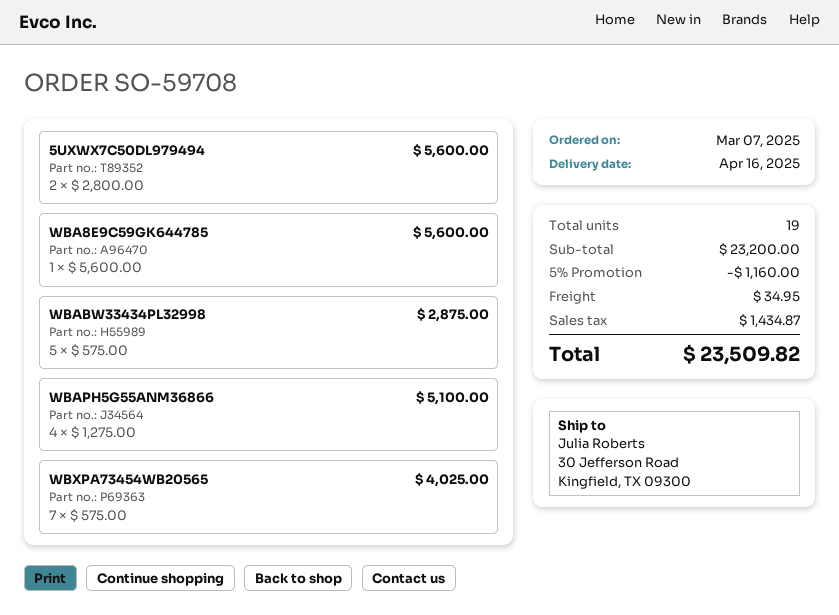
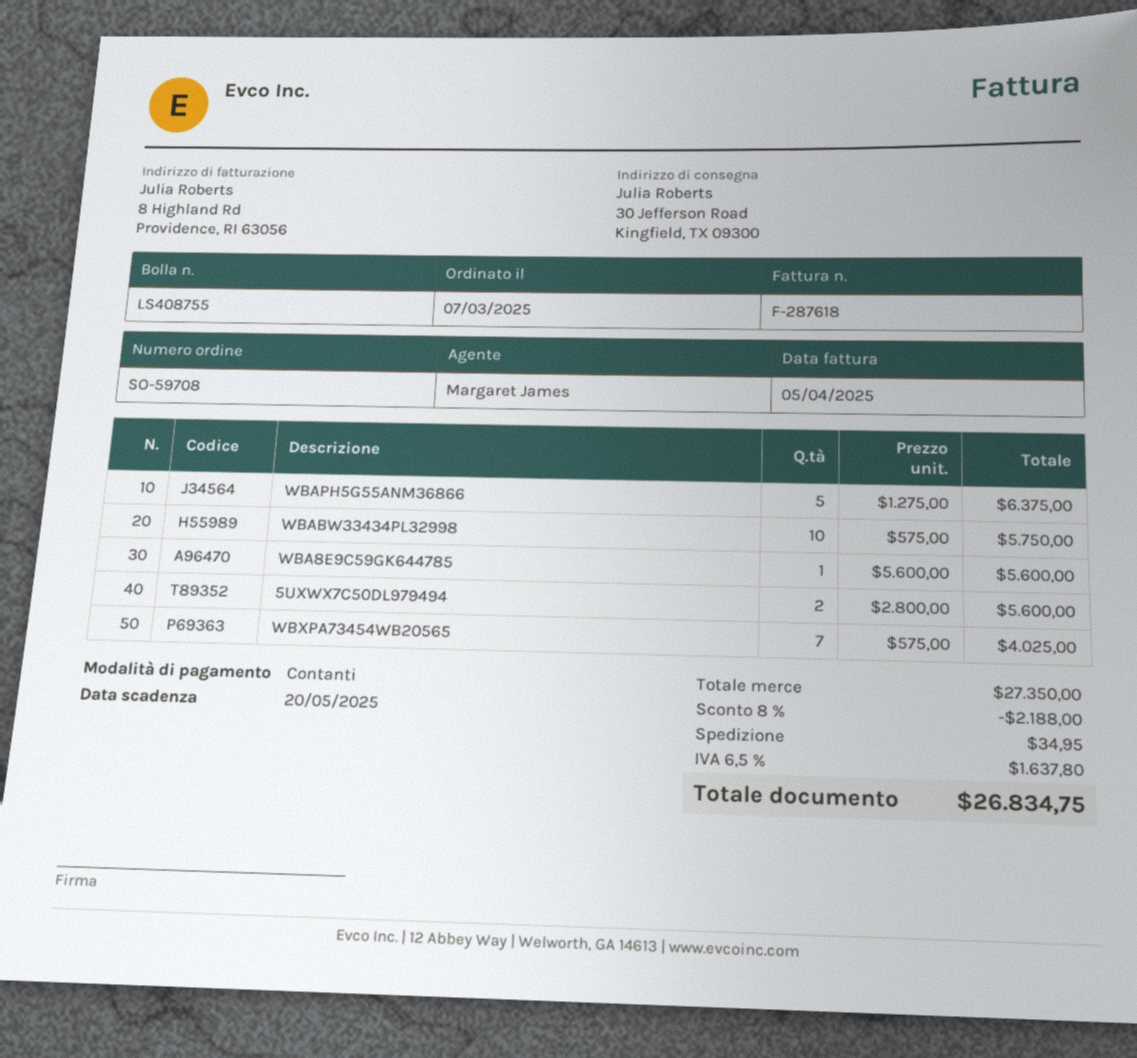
WBABW33434PL32998: 5 x 575.00 = 2875.00 -> 10 x 575.00 = 5750.00
WBAPH5G55ANM36866: 4 x 1275.00 = 5100.00 -> 5 x 1275.00 = 6375.00
subtotal: 23200.00 -> 27350.00
discount: 5% = 1160.00 -> 8% = 2188.00
tax: 1434.87 -> 1637.80
total: 23509.82 -> 26834.75

